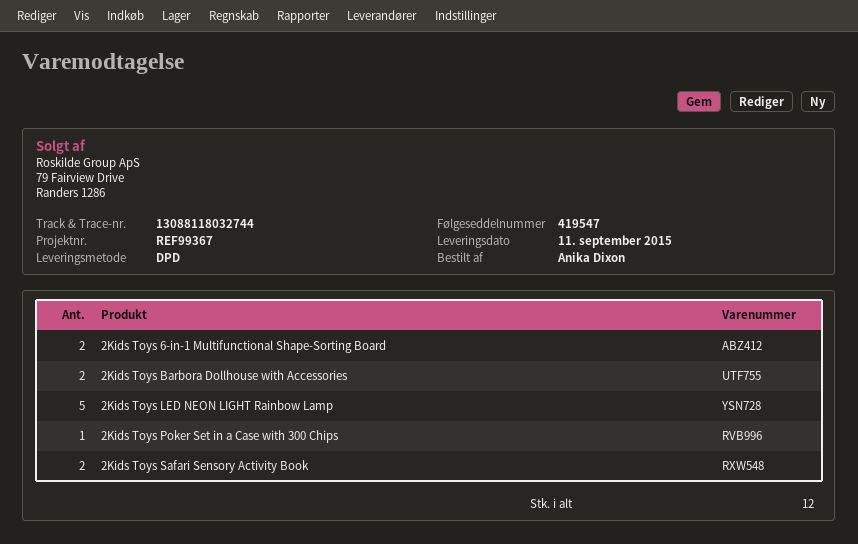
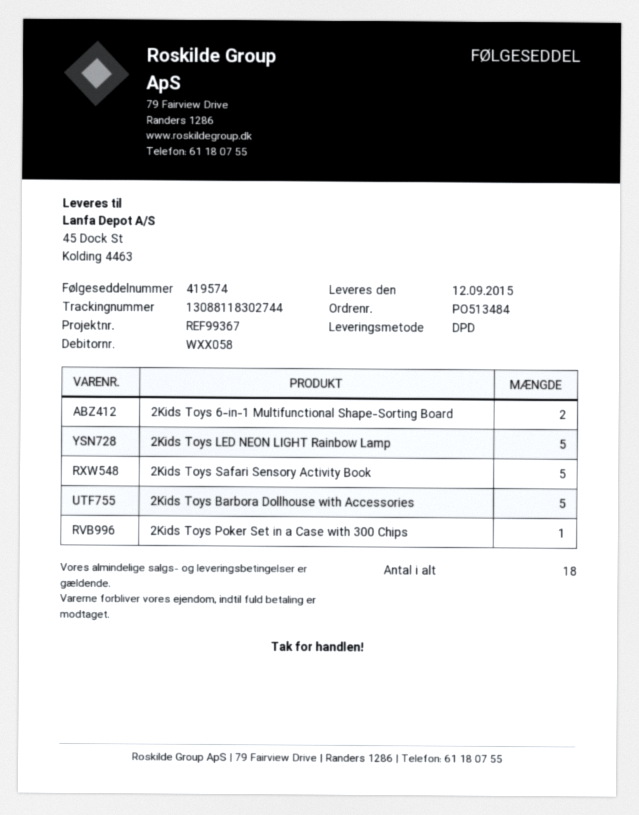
delivery note number: 419547 -> 419574
delivery date: 2015-09-11 -> 2015-09-12
tracking number: 13088118032744 -> 13088118302744
2Kids Toys Barbora Dollhouse with Accessories: 2 -> 5
2Kids Toys Safari Sensory Activity Book: 2 -> 5
total quantity: 12 -> 18

